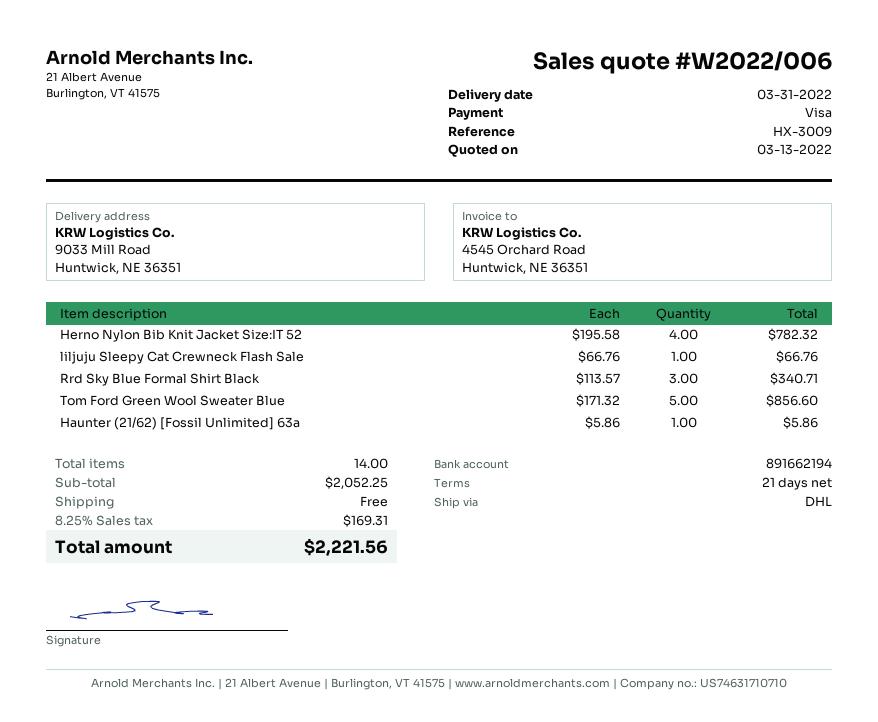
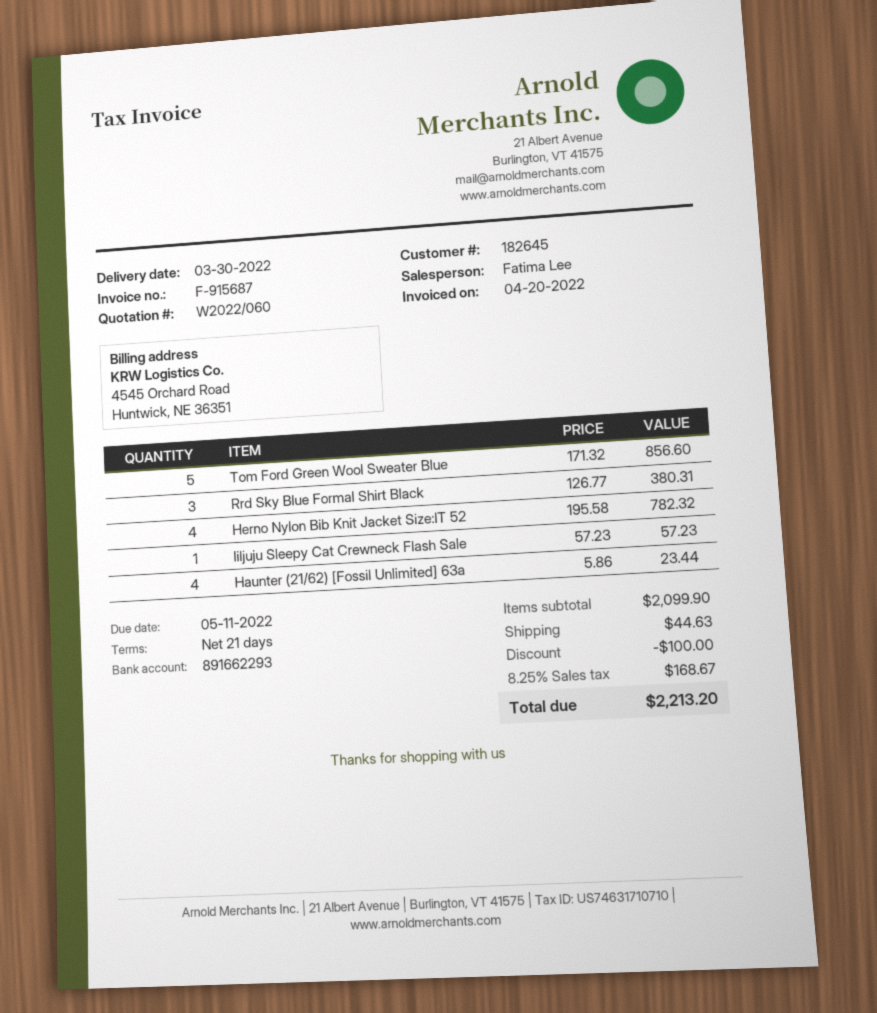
quote number: W2022/006 -> W2022/060
delivery date: 2022-03-31 -> 2022-03-30
bank account: 891662194 -> 891662293
liljuju Sleepy Cat Crewneck Flash Sale: 1 x 66.76 = 66.76 -> 1 x 57.23 = 57.23
Rrd Sky Blue Formal Shirt Black: 3 x 113.57 = 340.71 -> 3 x 126.77 = 380.31
Haunter (21/62) [Fossil Unlimited] 63a: 1 x 5.86 = 5.86 -> 4 x 5.86 = 23.44
subtotal: 2052.25 -> 2099.90
discount: none -> 100.00
shipping: 0.00 -> 44.63
tax: 8.25% = 169.31 -> 8.25% = 168.67
total: 2221.56 -> 2213.20

